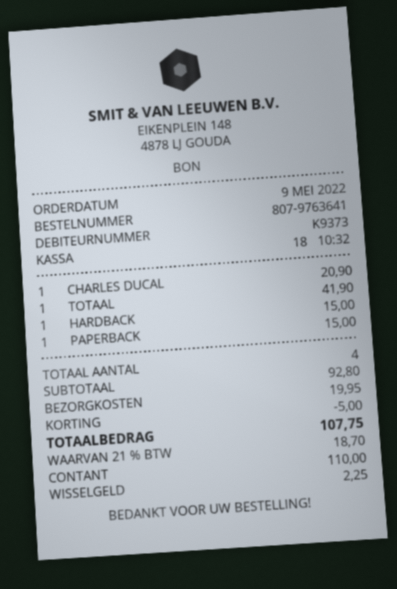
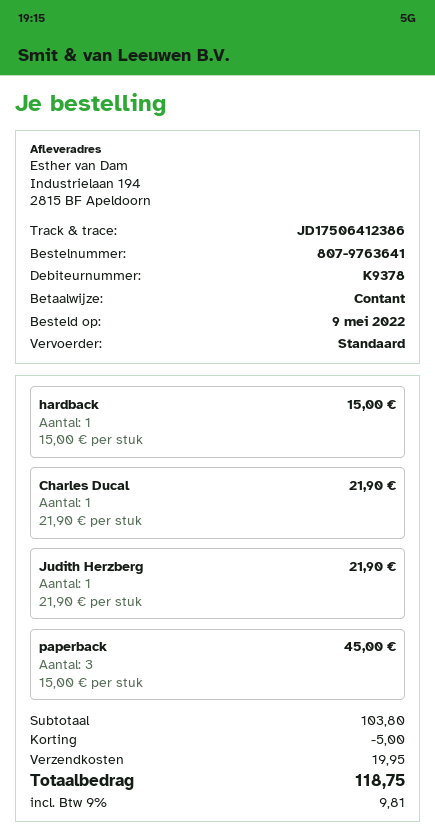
customer number: K9373 -> K9378
CHARLES DUCAL: 1 for 20.90 -> 1 for 21.90
TOTAAL: 1 for 41.90 -> none
PAPERBACK: 1 for 15.00 -> 3 for 45.00
Judith Herzberg: none -> 1 for 21.90
subtotal: 92.80 -> 103.80
tax: 21% = 18.70 -> 9% = 9.81
total: 107.75 -> 118.75

